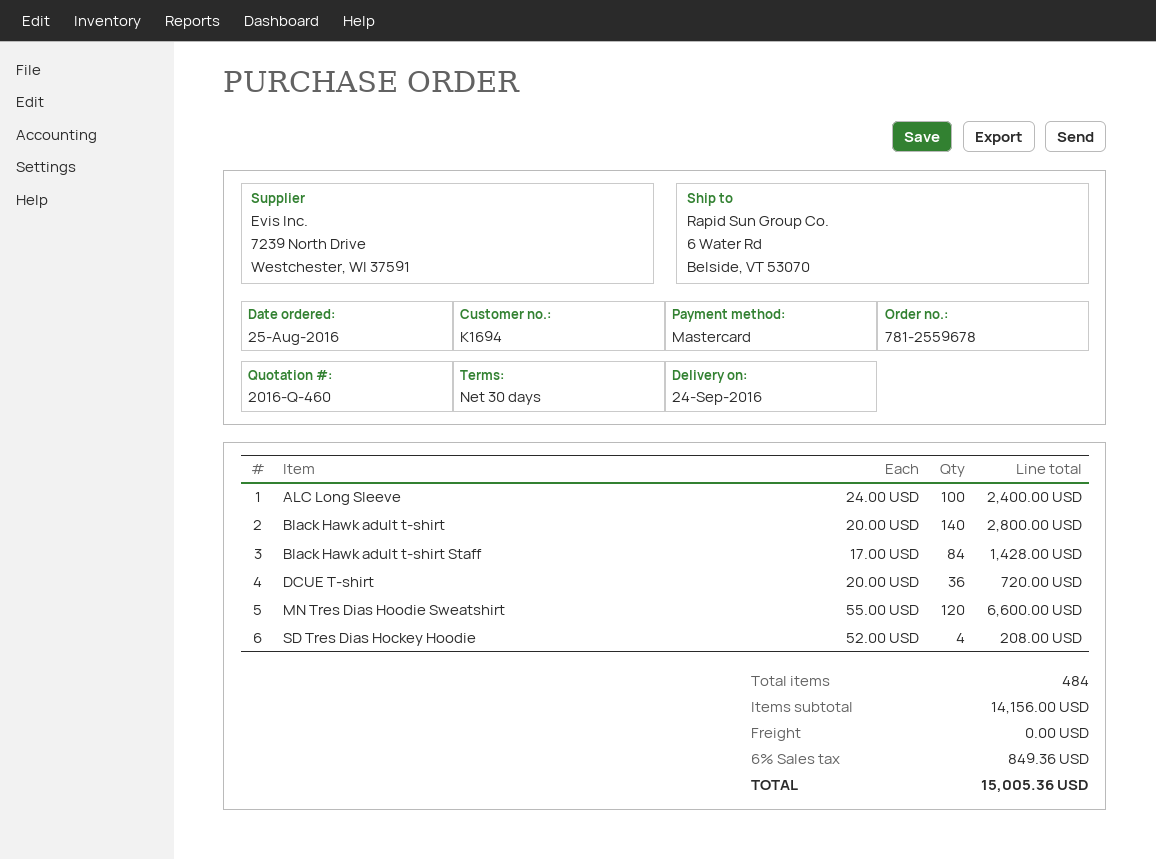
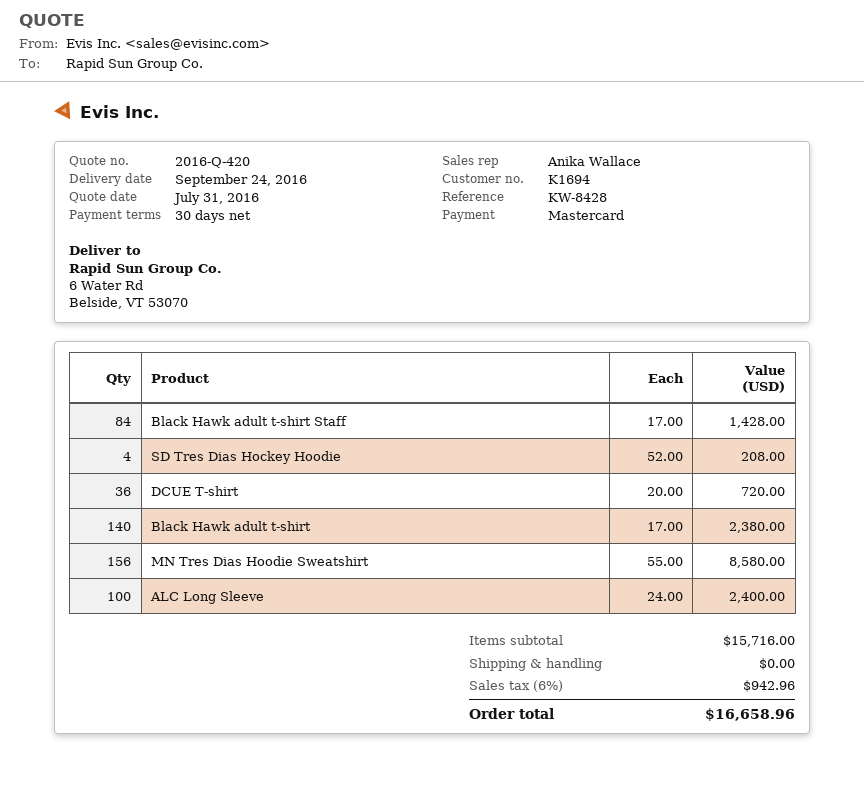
quote number: 2016-Q-460 -> 2016-Q-420
Black Hawk adult t-shirt: 140 x 20.00 = 2800.00 -> 140 x 17.00 = 2380.00
MN Tres Dias Hoodie Sweatshirt: 120 x 55.00 = 6600.00 -> 156 x 55.00 = 8580.00
subtotal: 14156.00 -> 15716.00
tax: 6% = 849.36 -> 6% = 942.96
total: 15005.36 -> 16658.96

